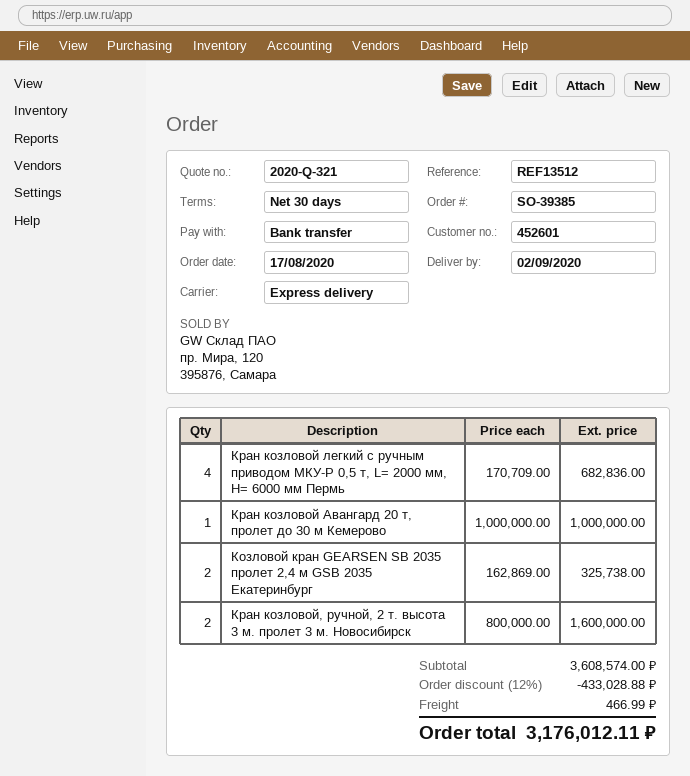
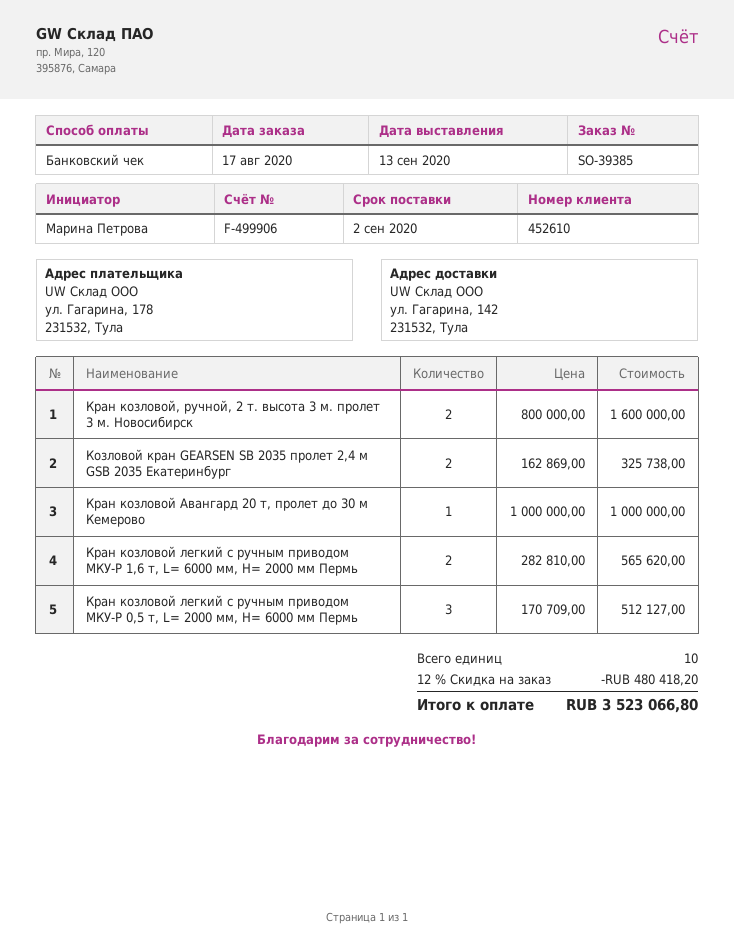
customer number: 452601 -> 452610
payment method: bank transfer -> cheque
Кран козловой легкий с ручным приводом МКУ-Р 0,5 т, L= 2000 мм, Н= 6000 мм Пермь: 4 x 170709.00 = 682836.00 -> 3 x 170709.00 = 512127.00
Кран козловой легкий с ручным приводом МКУ-Р 1,6 т, L= 6000 мм, Н= 2000 мм Пермь: none -> 2 x 282810.00 = 565620.00
discount: 12% = 433028.88 -> 12% = 480418.20
shipping: 466.99 -> none
total: 3176012.11 -> 3523066.80

